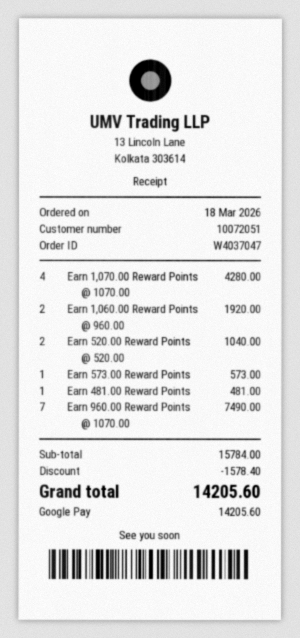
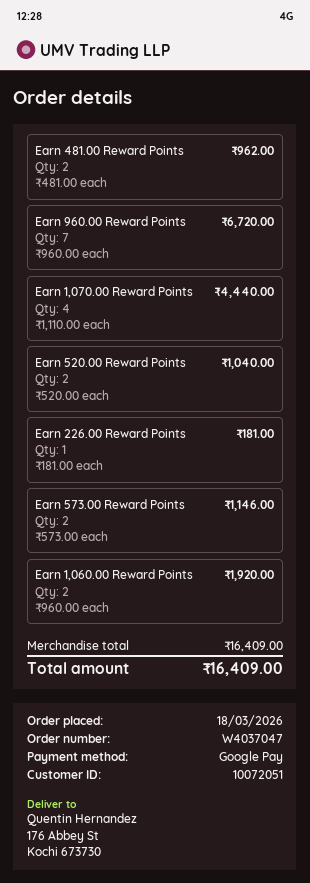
Earn 1,070.00 Reward Points: 4 x 1070.00 = 4280.00 -> 4 x 1110.00 = 4440.00
Earn 573.00 Reward Points: 1 x 573.00 = 573.00 -> 2 x 573.00 = 1146.00
Earn 481.00 Reward Points: 1 x 481.00 = 481.00 -> 2 x 481.00 = 962.00
Earn 960.00 Reward Points: 7 x 1070.00 = 7490.00 -> 7 x 960.00 = 6720.00
Earn 226.00 Reward Points: none -> 1 x 181.00 = 181.00
subtotal: 15784.00 -> 16409.00
discount: 1578.40 -> none
total: 14205.60 -> 16409.00

